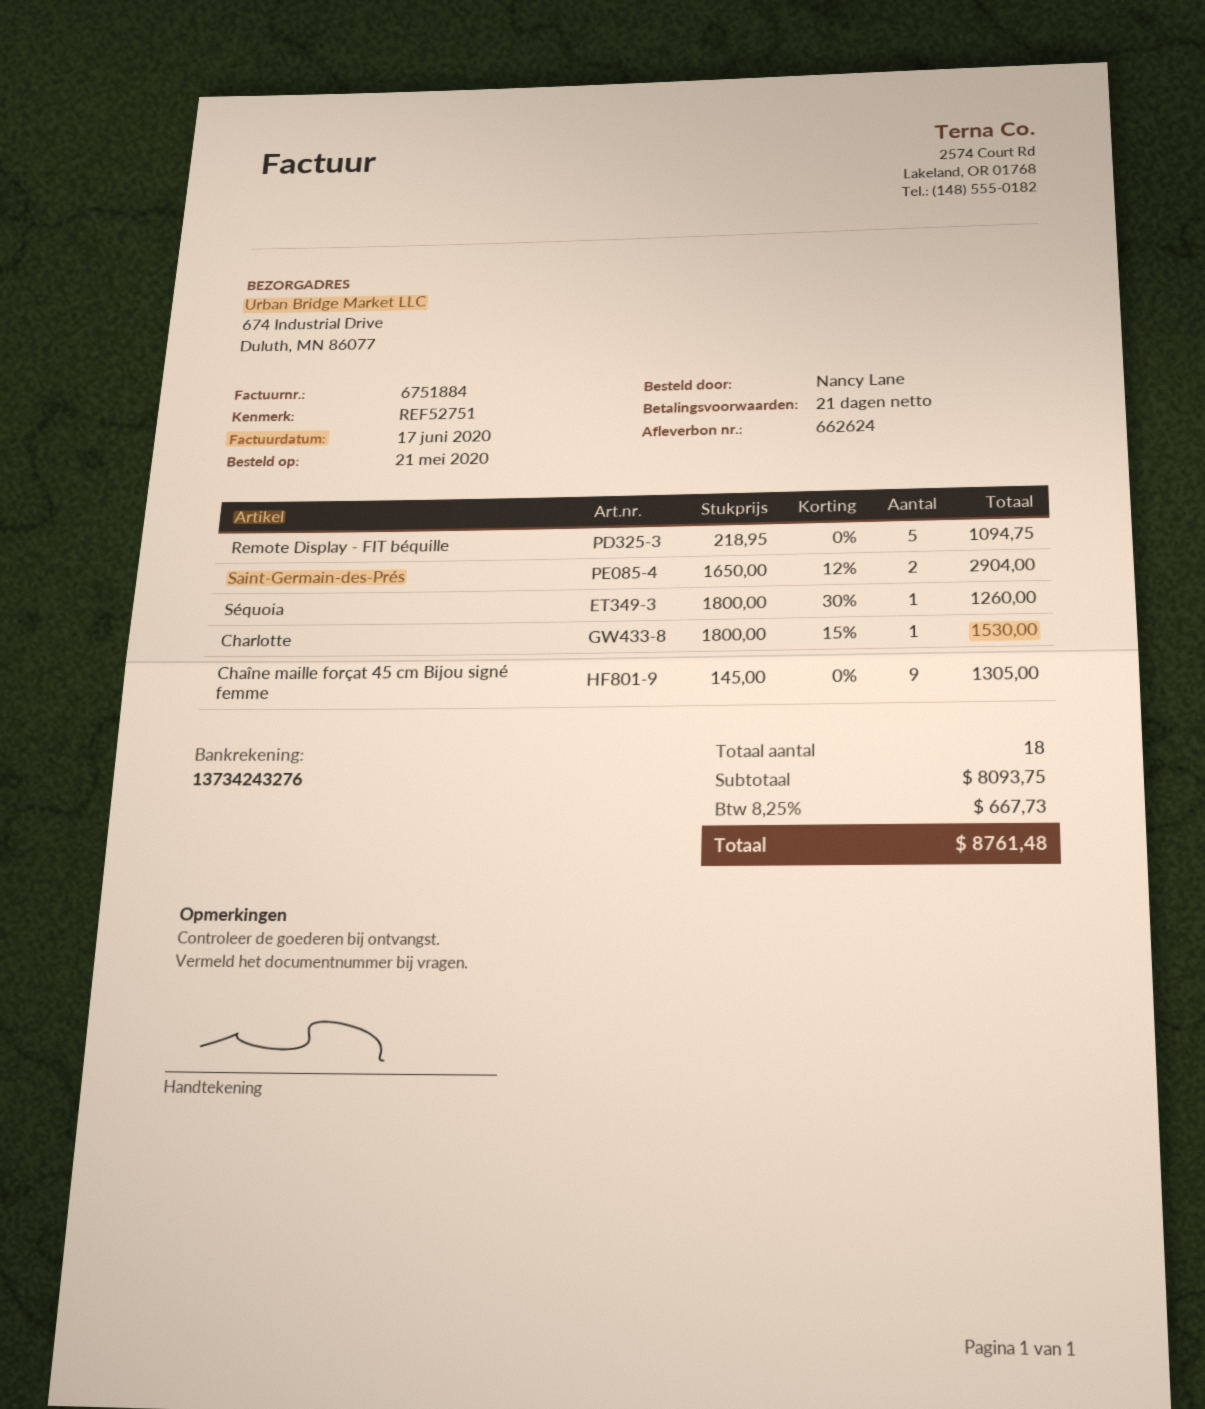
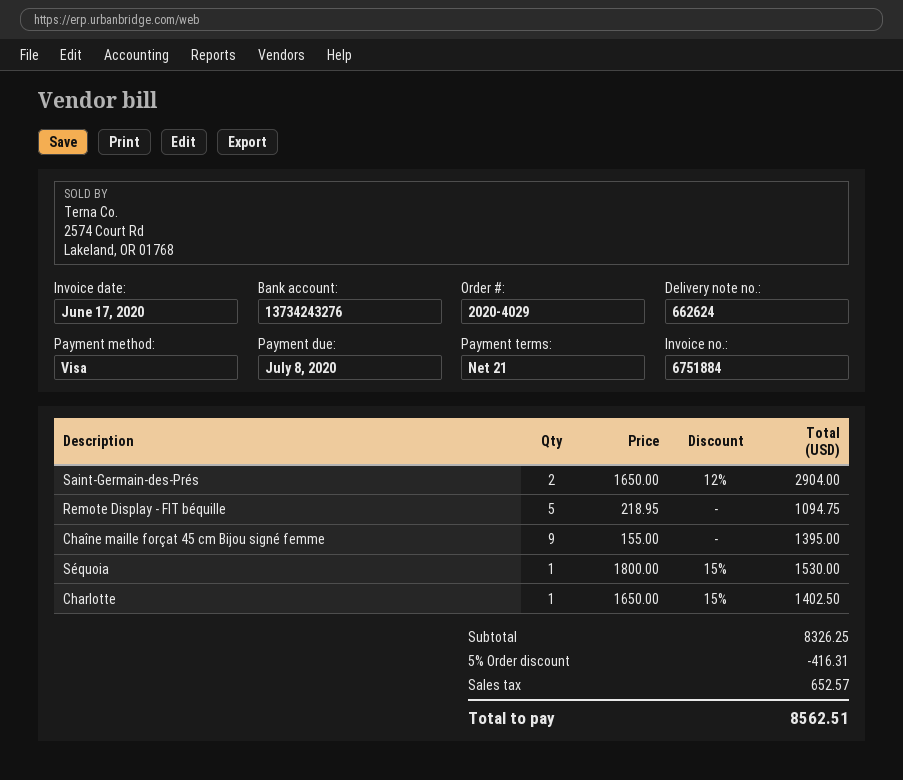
Séquoia: 1 x 1800.00 - 30% = 1260.00 -> 1 x 1800.00 - 15% = 1530.00
Charlotte: 1 x 1800.00 - 15% = 1530.00 -> 1 x 1650.00 - 15% = 1402.50
Chaîne maille forçat 45 cm Bijou signé femme: 9 x 145.00 = 1305.00 -> 9 x 155.00 = 1395.00
subtotal: 8093.75 -> 8326.25
discount: none -> 5% = 416.31
tax: 667.73 -> 652.57
total: 8761.48 -> 8562.51

